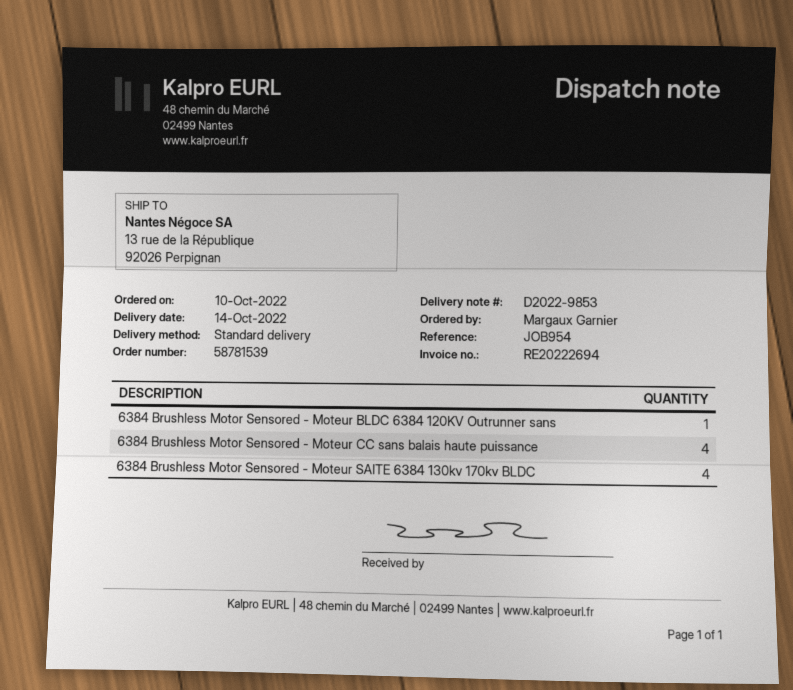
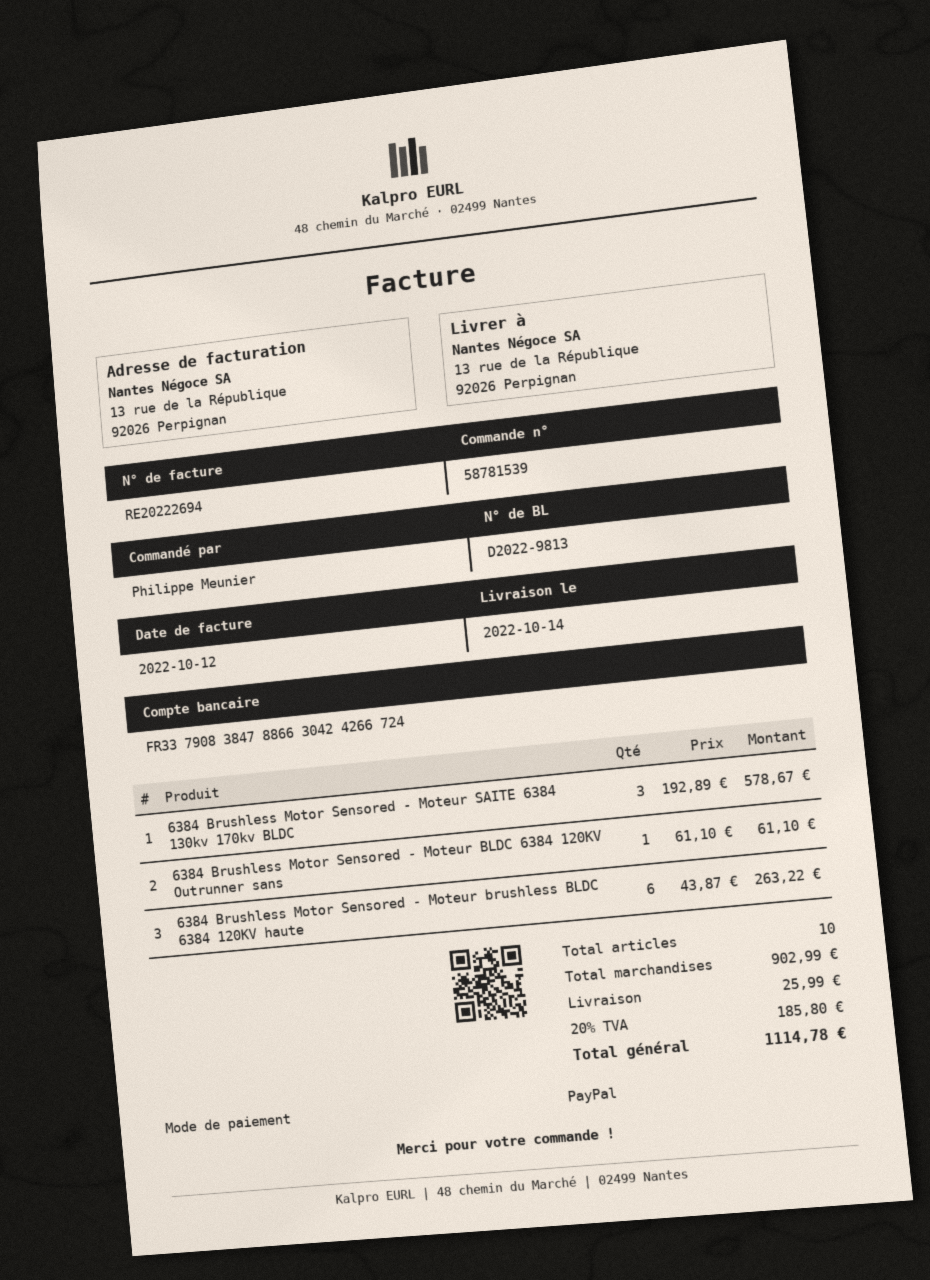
delivery note number: D2022-9853 -> D2022-9813
ordered by: Margaux Garnier -> Philippe Meunier
6384 Brushless Motor Sensored - Moteur CC sans balais haute puissance: 4 -> none
6384 Brushless Motor Sensored - Moteur SAITE 6384 130kv 170kv BLDC: 4 -> 3
6384 Brushless Motor Sensored - Moteur brushless BLDC 6384 120KV haute: none -> 6

